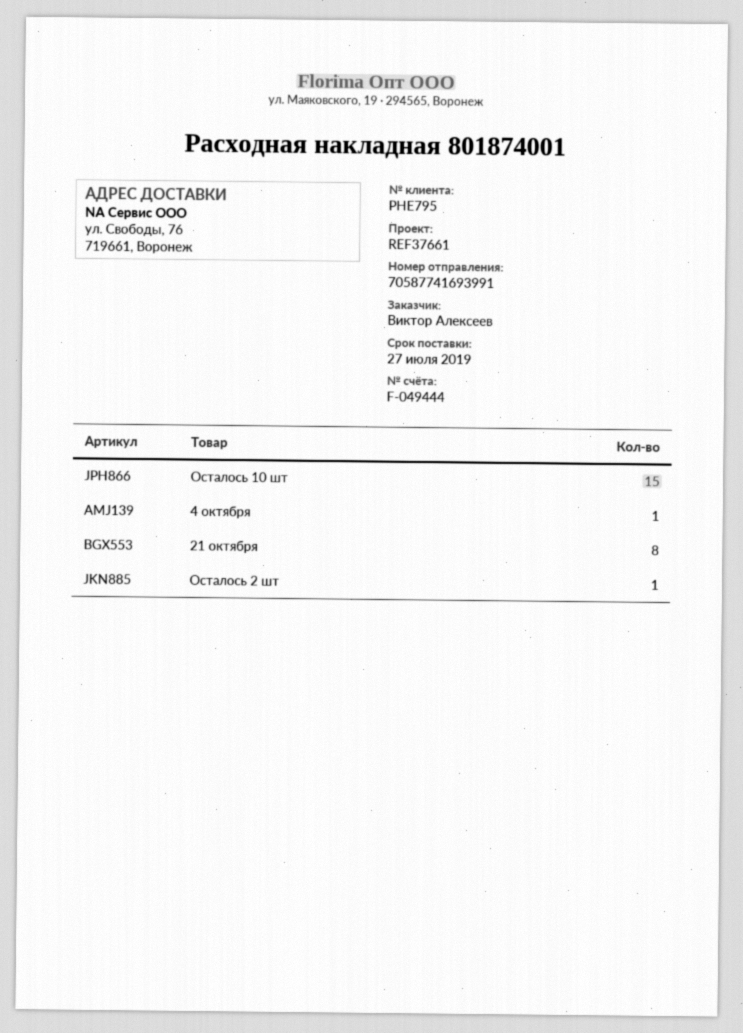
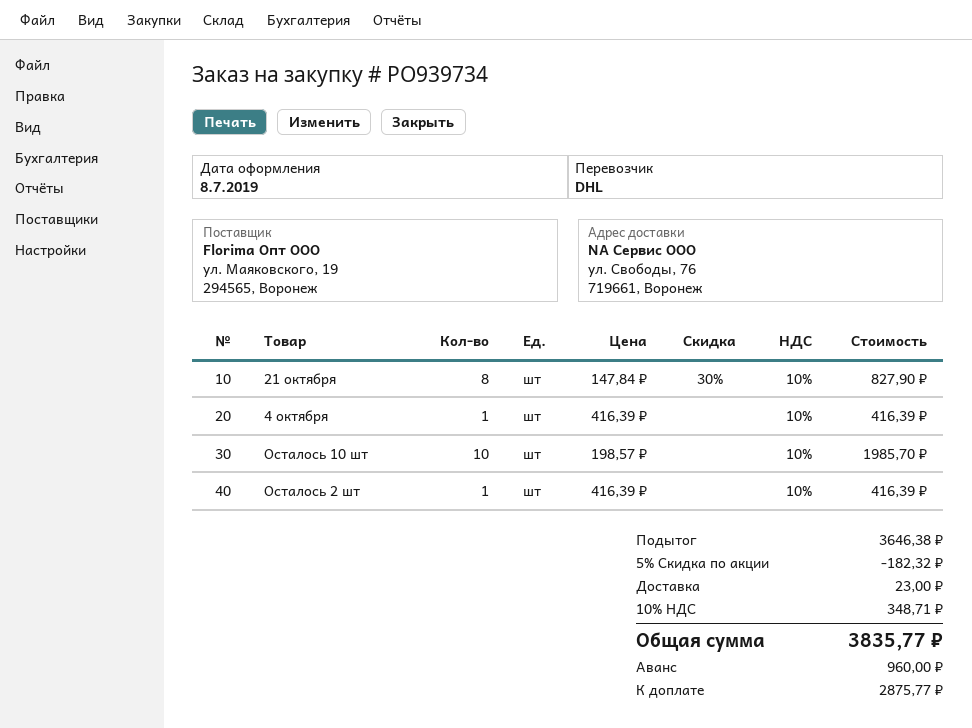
Осталось 10 шт: 15 -> 10

